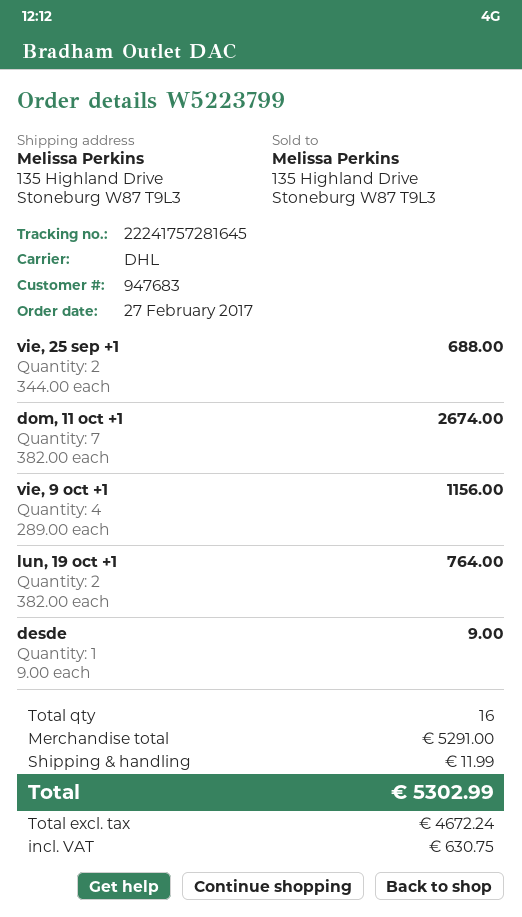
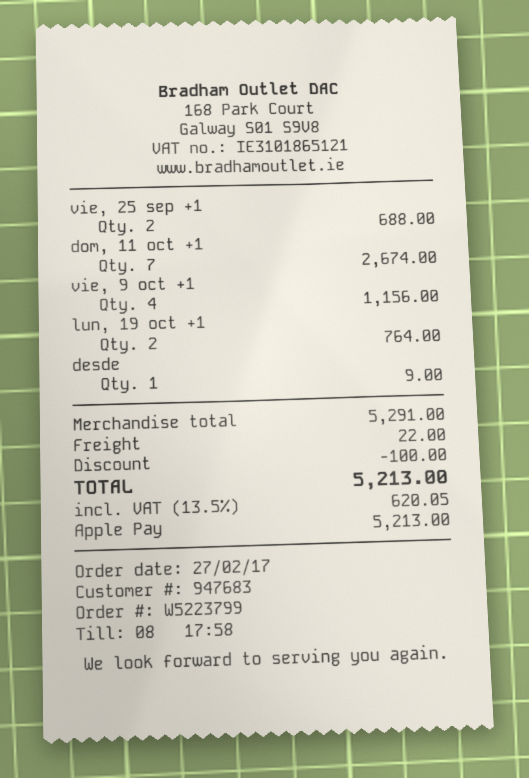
discount: none -> 100.00
shipping: 11.99 -> 22.00
tax: 630.75 -> 620.05
total: 5302.99 -> 5213.00

